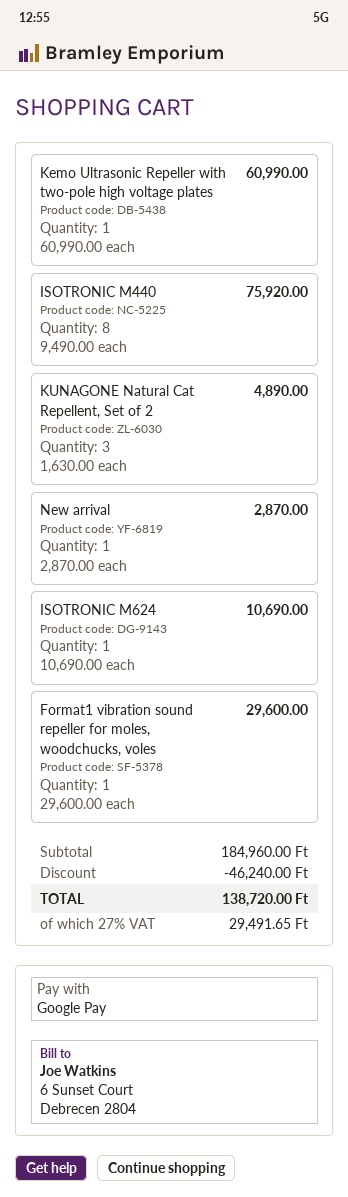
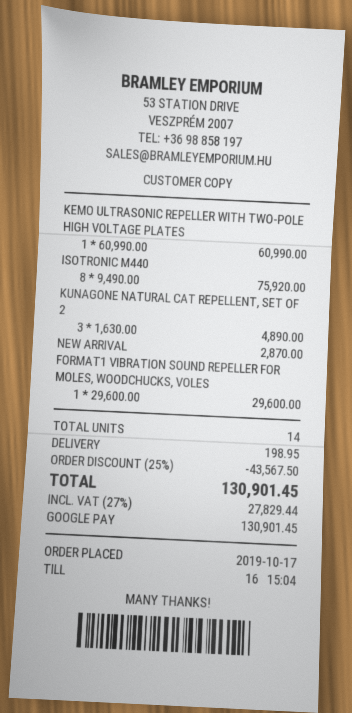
ISOTRONIC M624: 1 x 10690.00 = 10690.00 -> none
discount: 46240.00 -> 43567.50
shipping: none -> 198.95
tax: 27% = 29491.65 -> 27% = 27829.44
total: 138720.00 -> 130901.45

